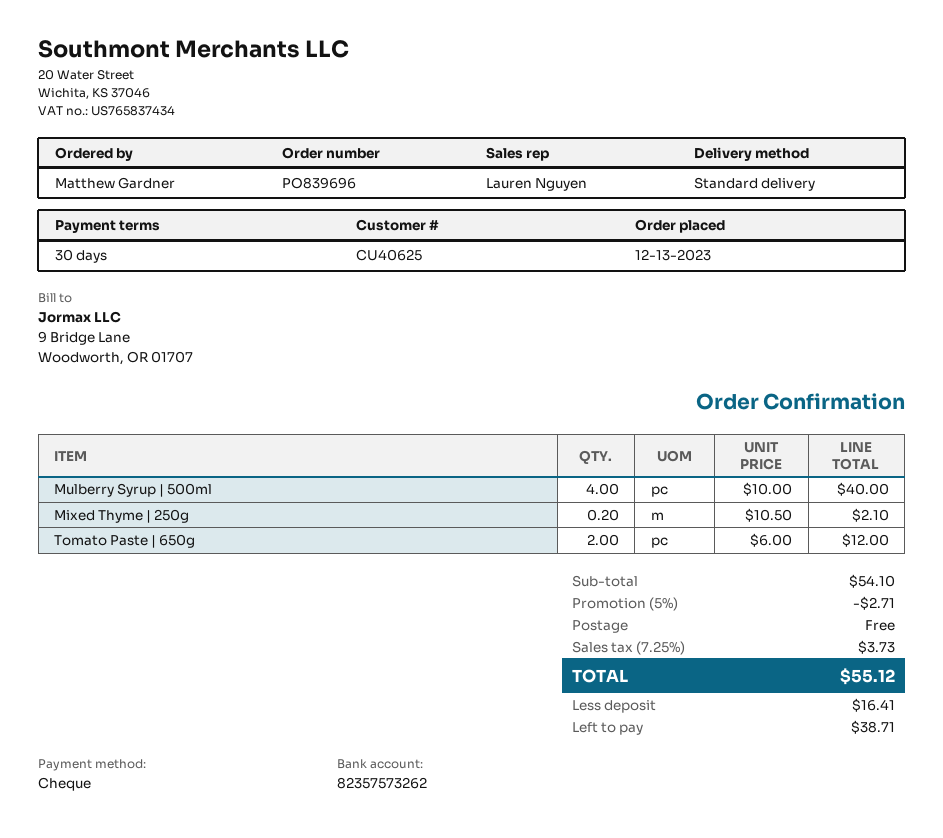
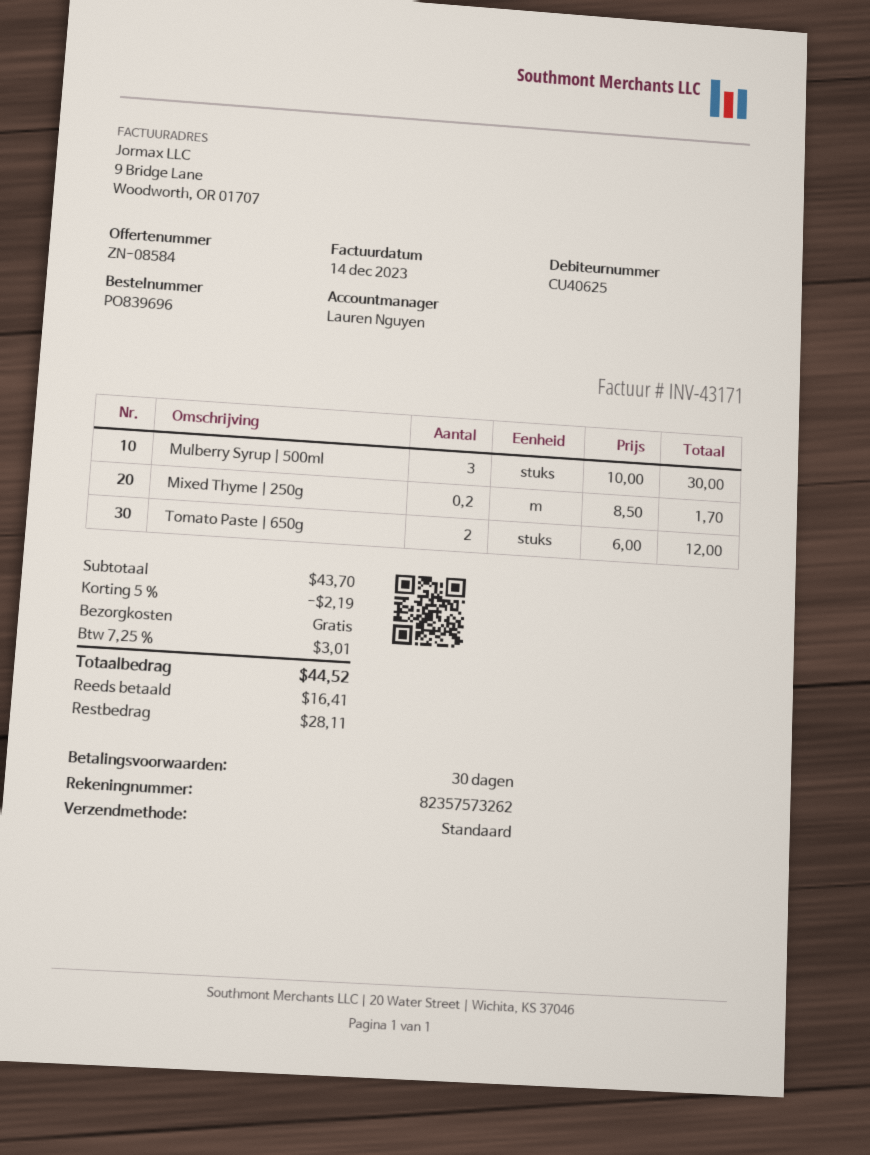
Mulberry Syrup | 500ml: 4 x 10.00 = 40.00 -> 3 x 10.00 = 30.00
Mixed Thyme | 250g: 0.2 x 10.50 = 2.10 -> 0.2 x 8.50 = 1.70
subtotal: 54.10 -> 43.70
discount: 5% = 2.71 -> 5% = 2.19
tax: 7.25% = 3.73 -> 7.25% = 3.01
total: 55.12 -> 44.52
balance: 38.71 -> 28.11

